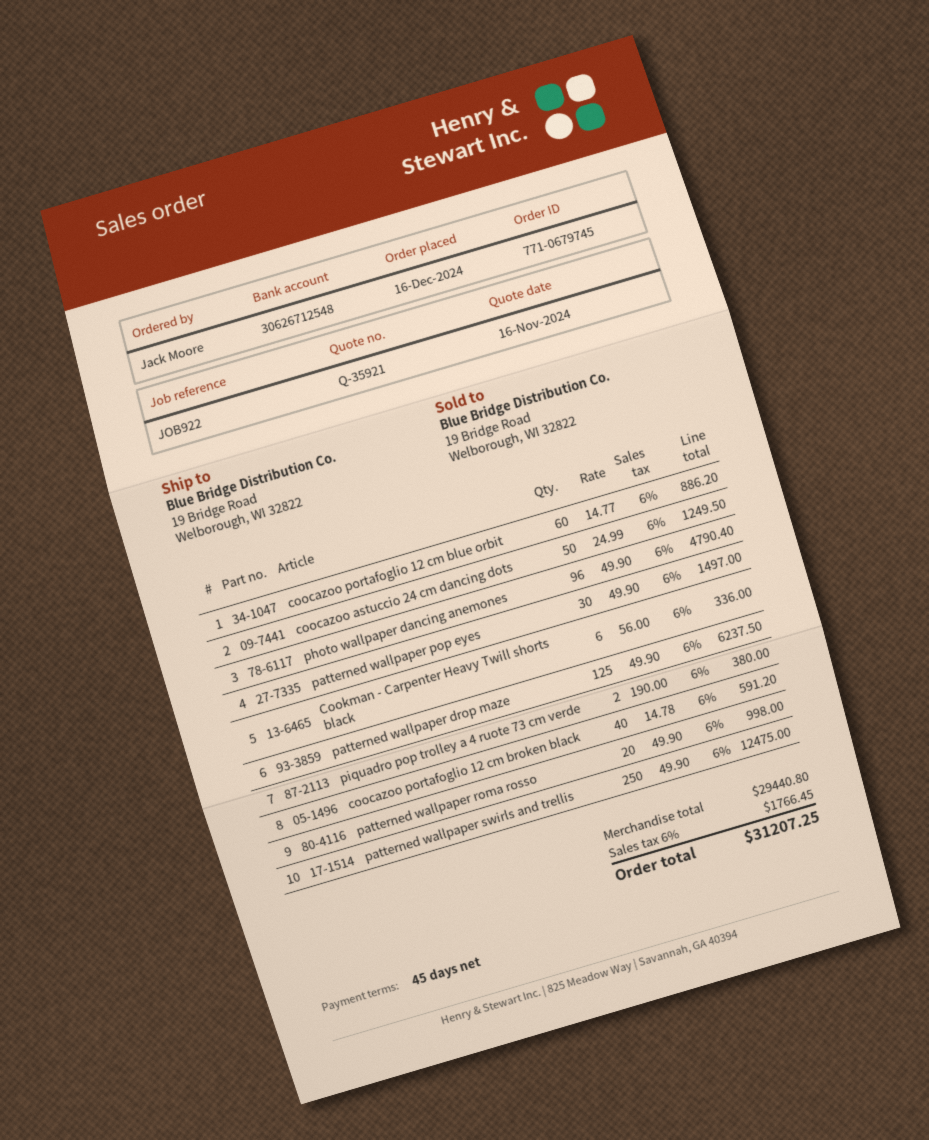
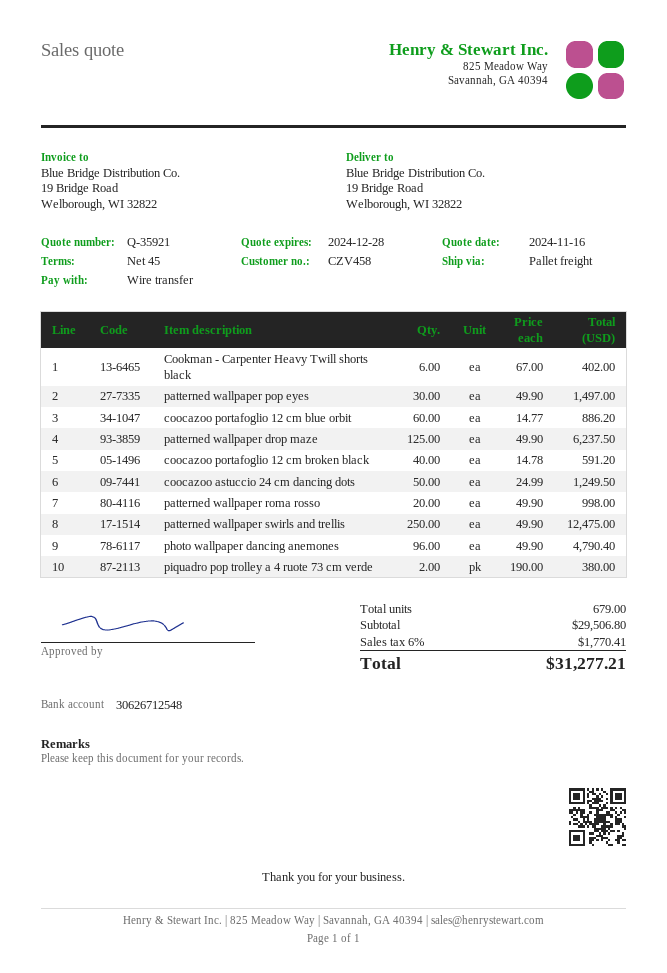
Cookman - Carpenter Heavy Twill shorts black: 6 x 56.00 = 336.00 -> 6 x 67.00 = 402.00
subtotal: 29440.80 -> 29506.80
tax: 6% = 1766.45 -> 6% = 1770.41
total: 31207.25 -> 31277.21

